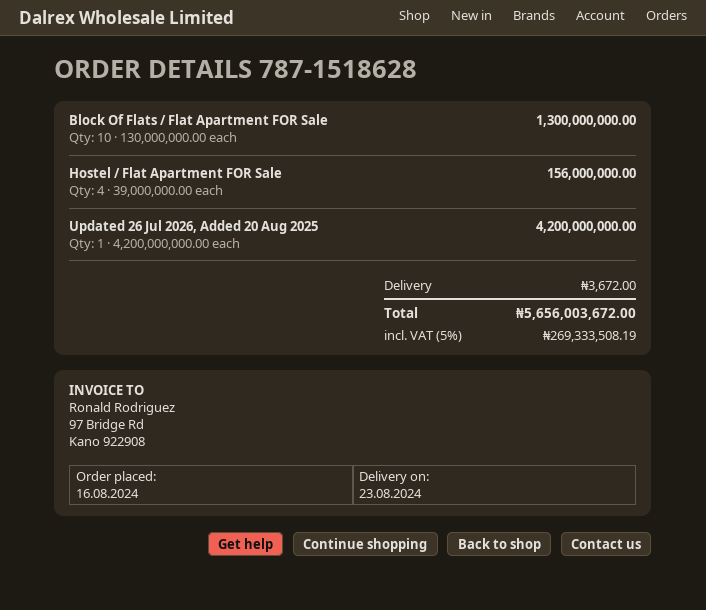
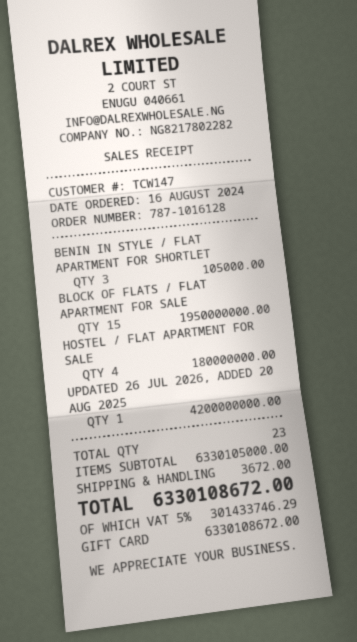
order number: 787-1518628 -> 787-1016128
Block Of Flats / Flat Apartment FOR Sale: 10 for 1300000000.00 -> 15 for 1950000000.00
Hostel / Flat Apartment FOR Sale: 4 for 156000000.00 -> 4 for 180000000.00
BENIN IN STYLE / FLAT APARTMENT FOR SHORTLET: none -> 3 for 105000.00
tax: 5% = 269333508.19 -> 5% = 301433746.29
total: 5656003672.00 -> 6330108672.00

